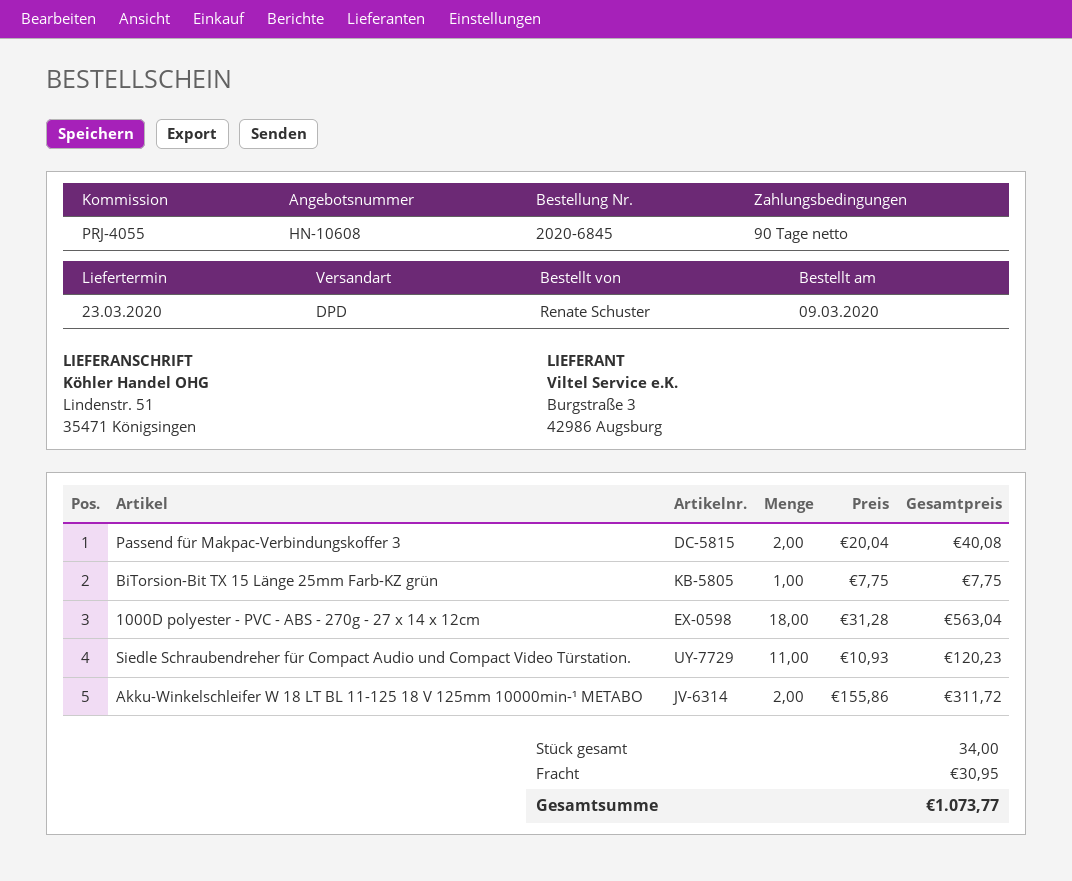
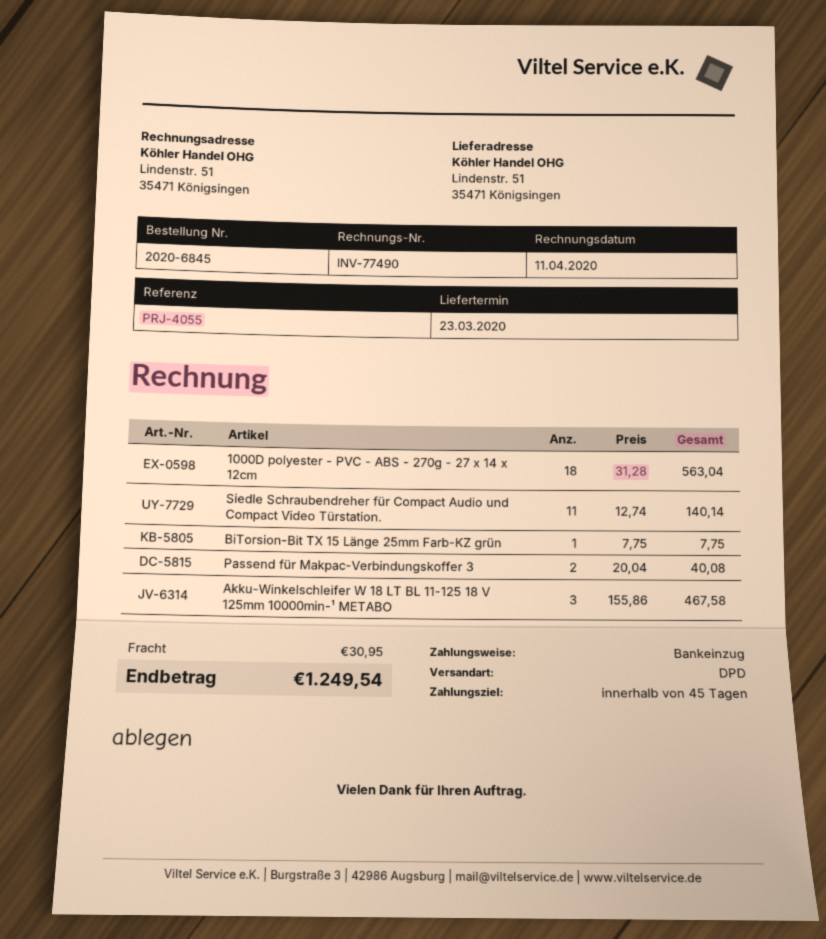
payment terms: 90 days -> 45 days
Siedle Schraubendreher für Compact Audio und Compact Video Türstation.: 11 x 10.93 = 120.23 -> 11 x 12.74 = 140.14
Akku-Winkelschleifer W 18 LT BL 11-125 18 V 125mm 10000min-¹ METABO: 2 x 155.86 = 311.72 -> 3 x 155.86 = 467.58
total: 1073.77 -> 1249.54

